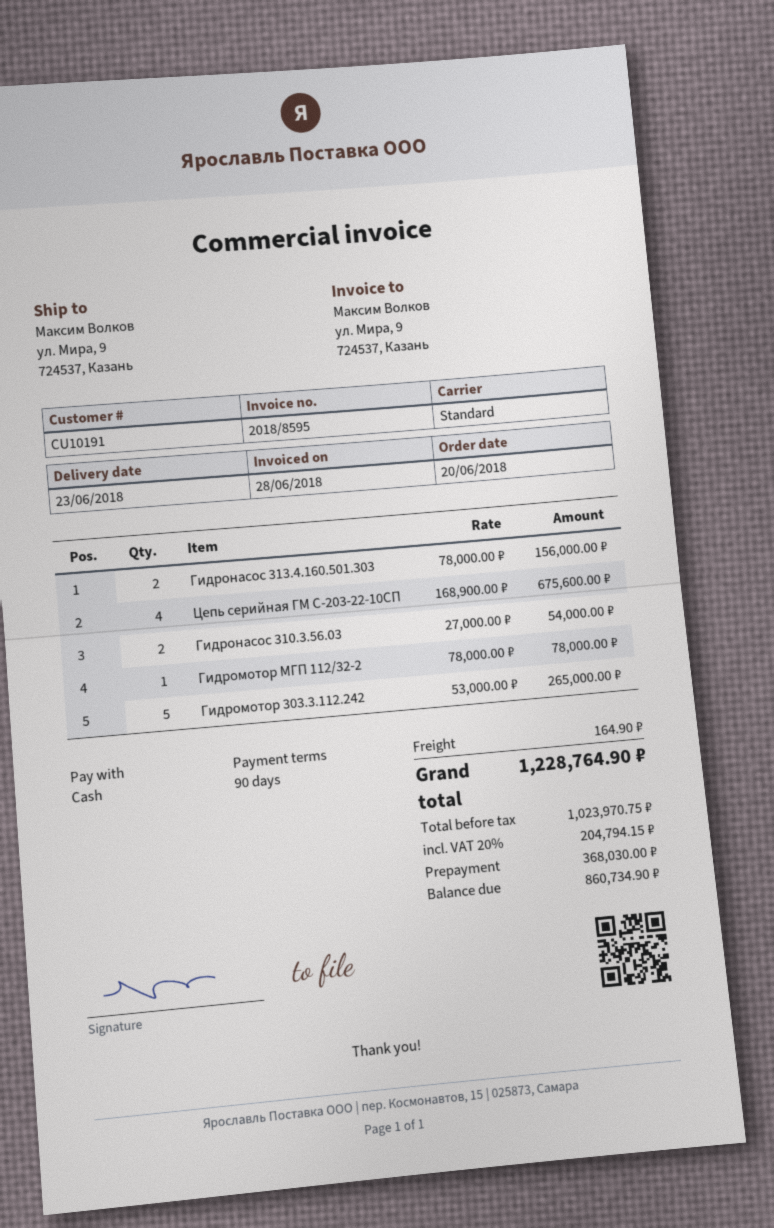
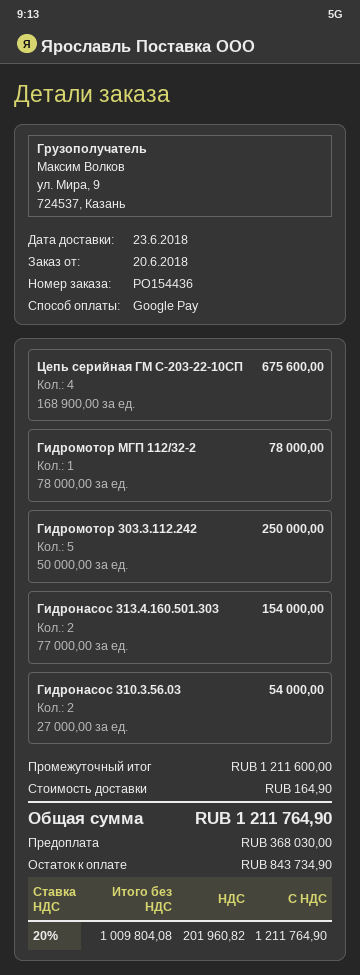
payment method: cash -> Google Pay
Гидронасос 313.4.160.501.303: 2 x 78000.00 = 156000.00 -> 2 x 77000.00 = 154000.00
Гидромотор 303.3.112.242: 5 x 53000.00 = 265000.00 -> 5 x 50000.00 = 250000.00
net: 1023970.75 -> 1009804.08
tax: 20% = 204794.15 -> 20% = 201960.82
total: 1228764.90 -> 1211764.90
balance: 860734.90 -> 843734.90

